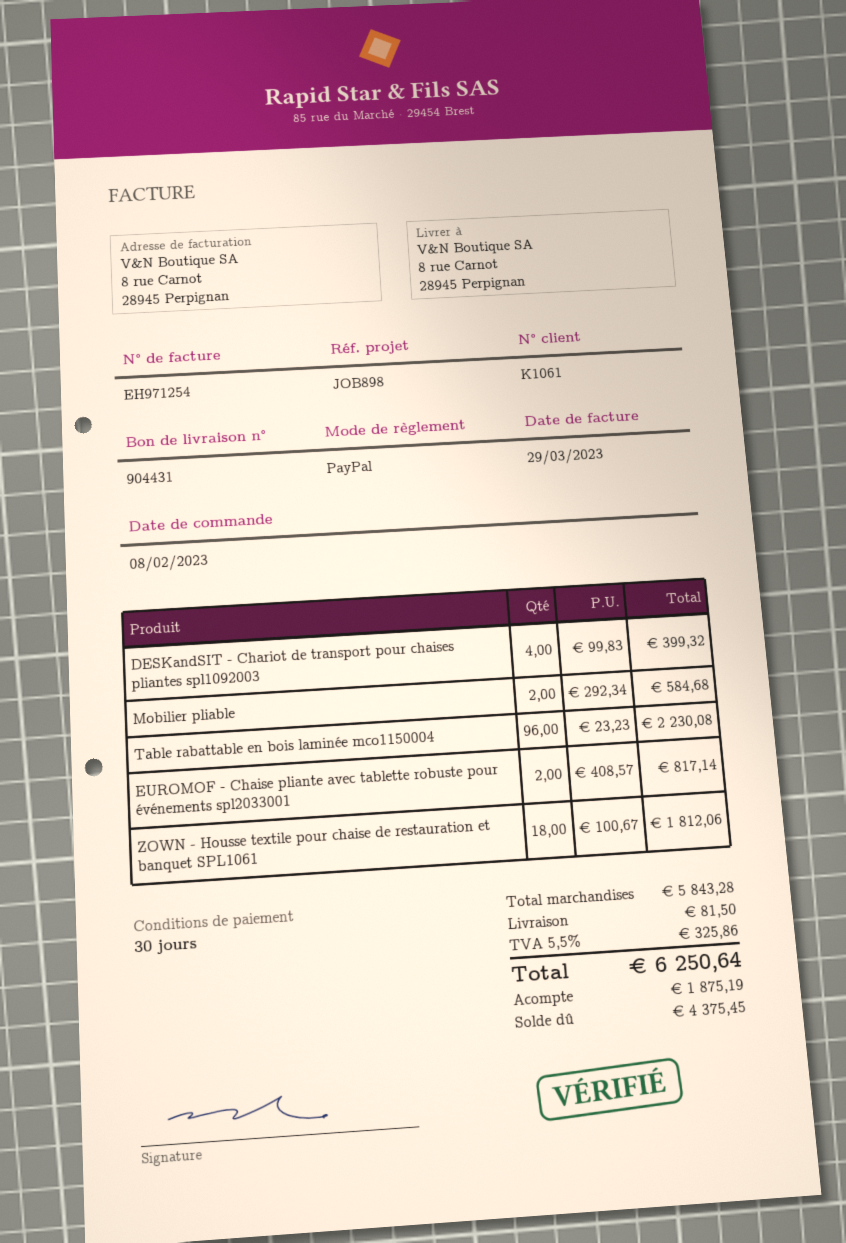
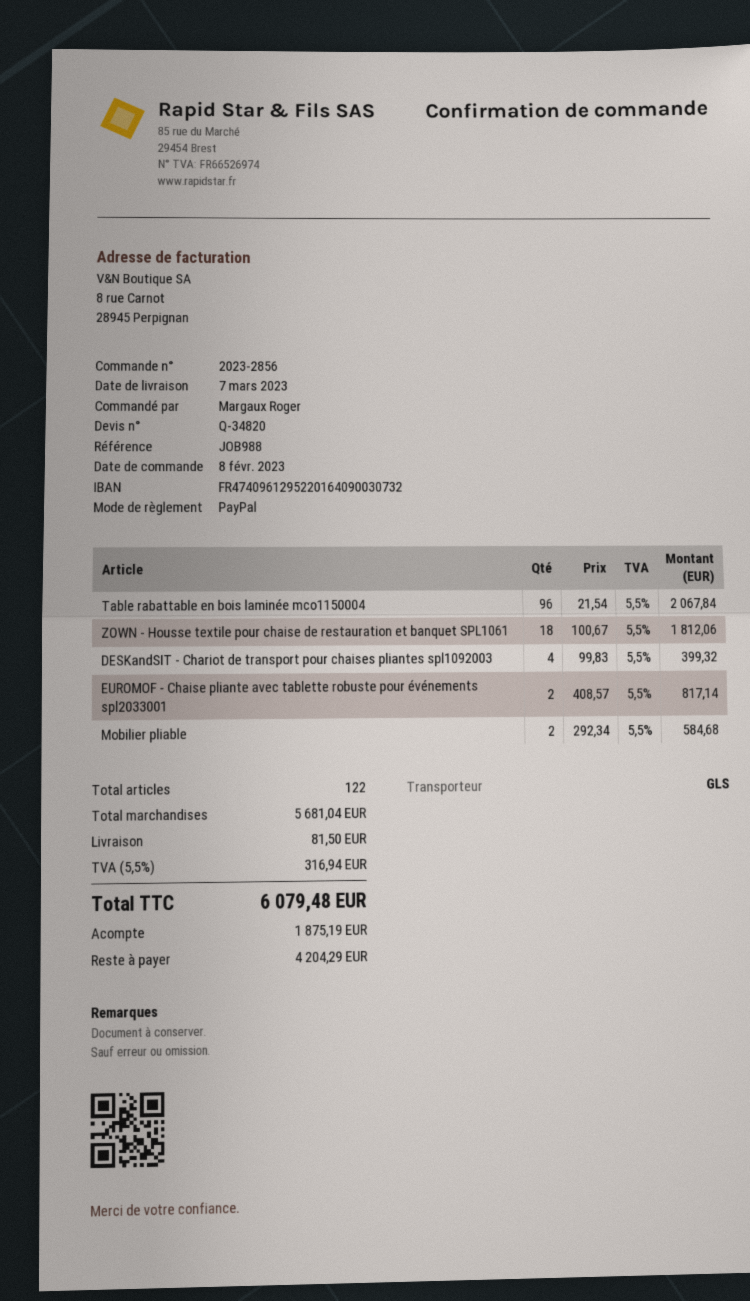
reference: JOB898 -> JOB988
Table rabattable en bois laminée mco1150004: 96 x 23.23 = 2230.08 -> 96 x 21.54 = 2067.84
subtotal: 5843.28 -> 5681.04
tax: 5.5% = 325.86 -> 5.5% = 316.94
total: 6250.64 -> 6079.48
balance: 4375.45 -> 4204.29

